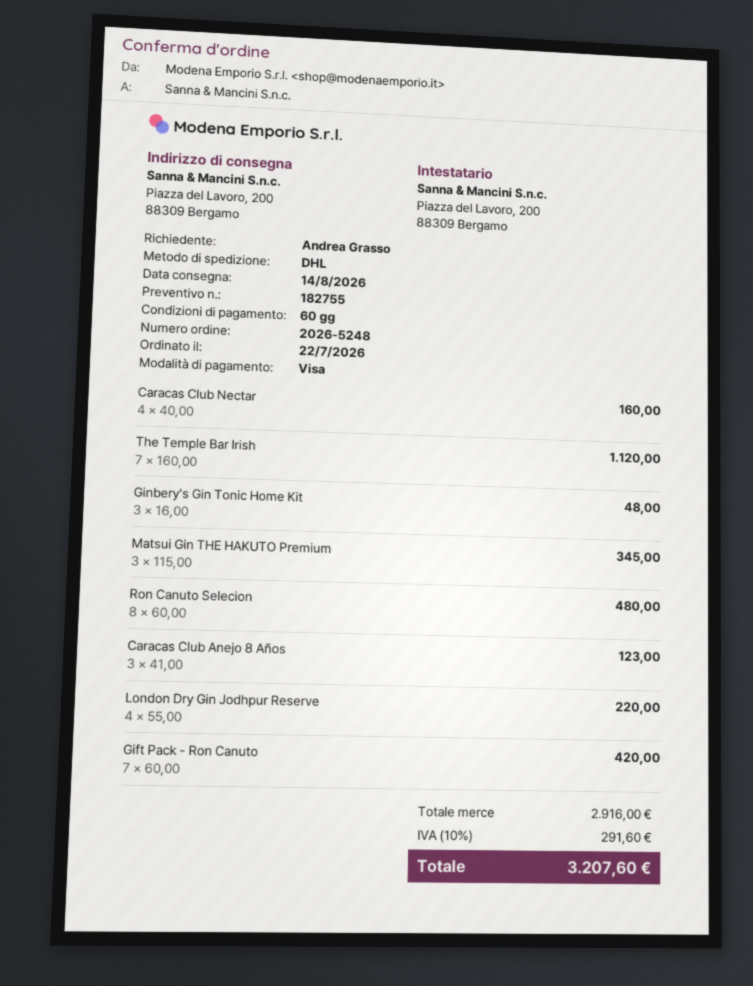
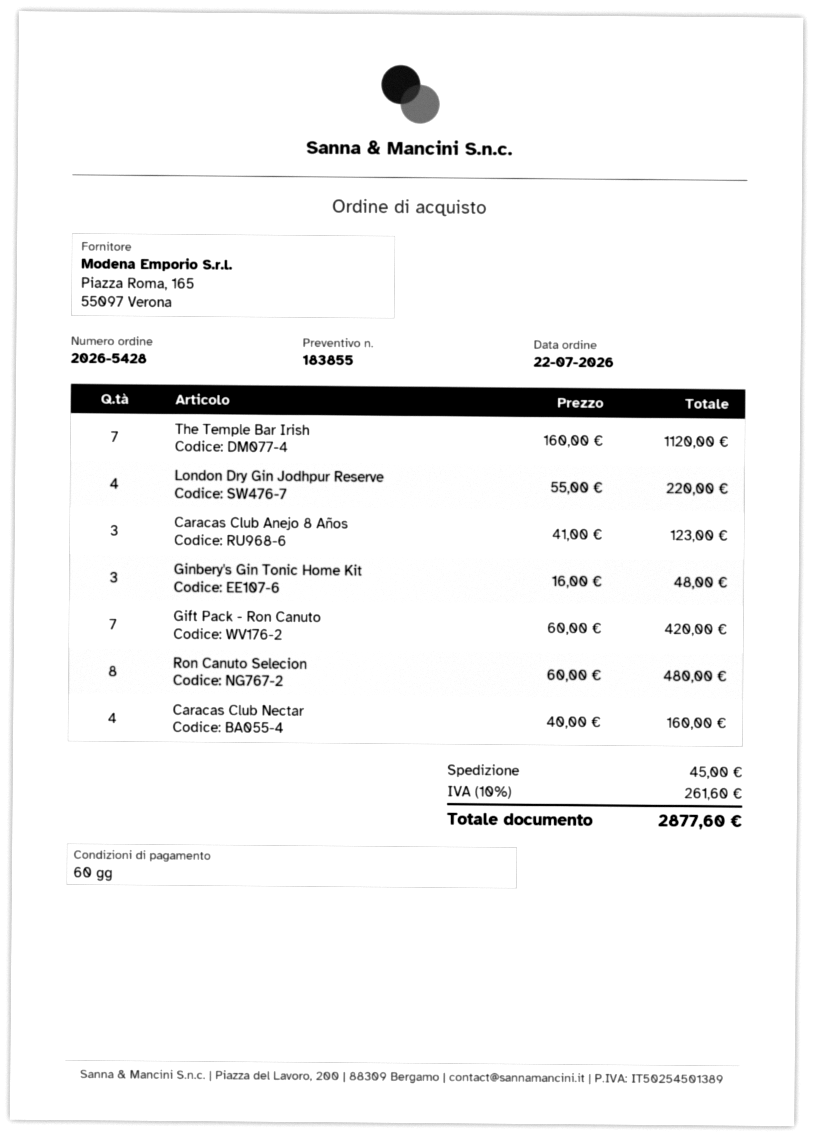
quote number: 182755 -> 183855
order number: 2026-5248 -> 2026-5428
Matsui Gin THE HAKUTO Premium: 3 x 115.00 = 345.00 -> none
shipping: none -> 45.00
tax: 10% = 291.60 -> 10% = 261.60
total: 3207.60 -> 2877.60

